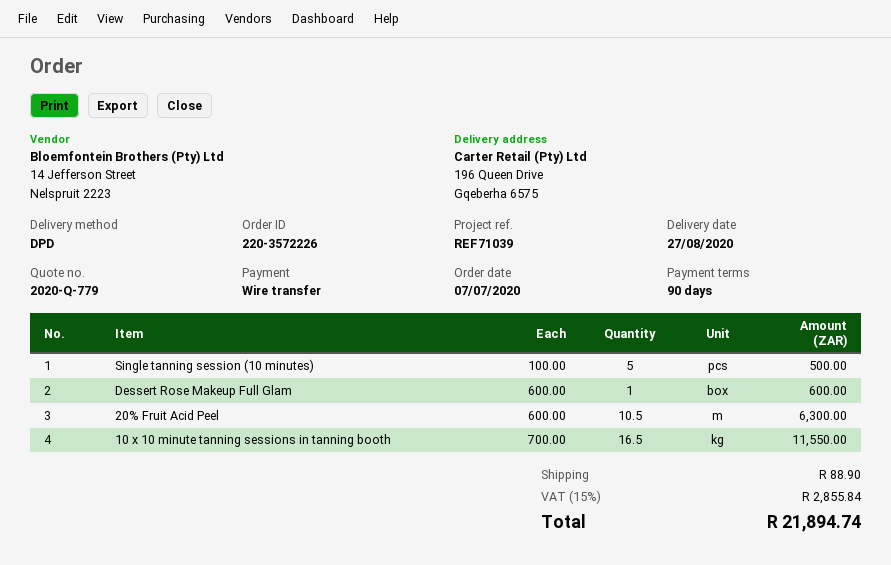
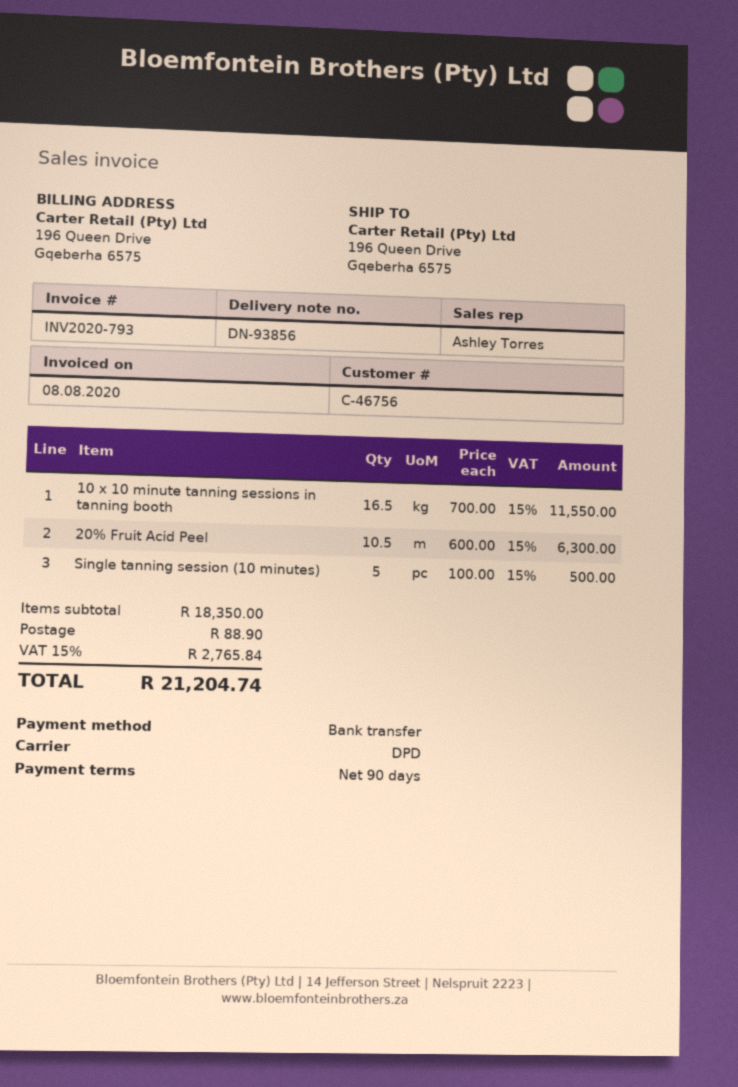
Dessert Rose Makeup Full Glam: 1 x 600.00 = 600.00 -> none
tax: 15% = 2855.84 -> 15% = 2765.84
total: 21894.74 -> 21204.74

